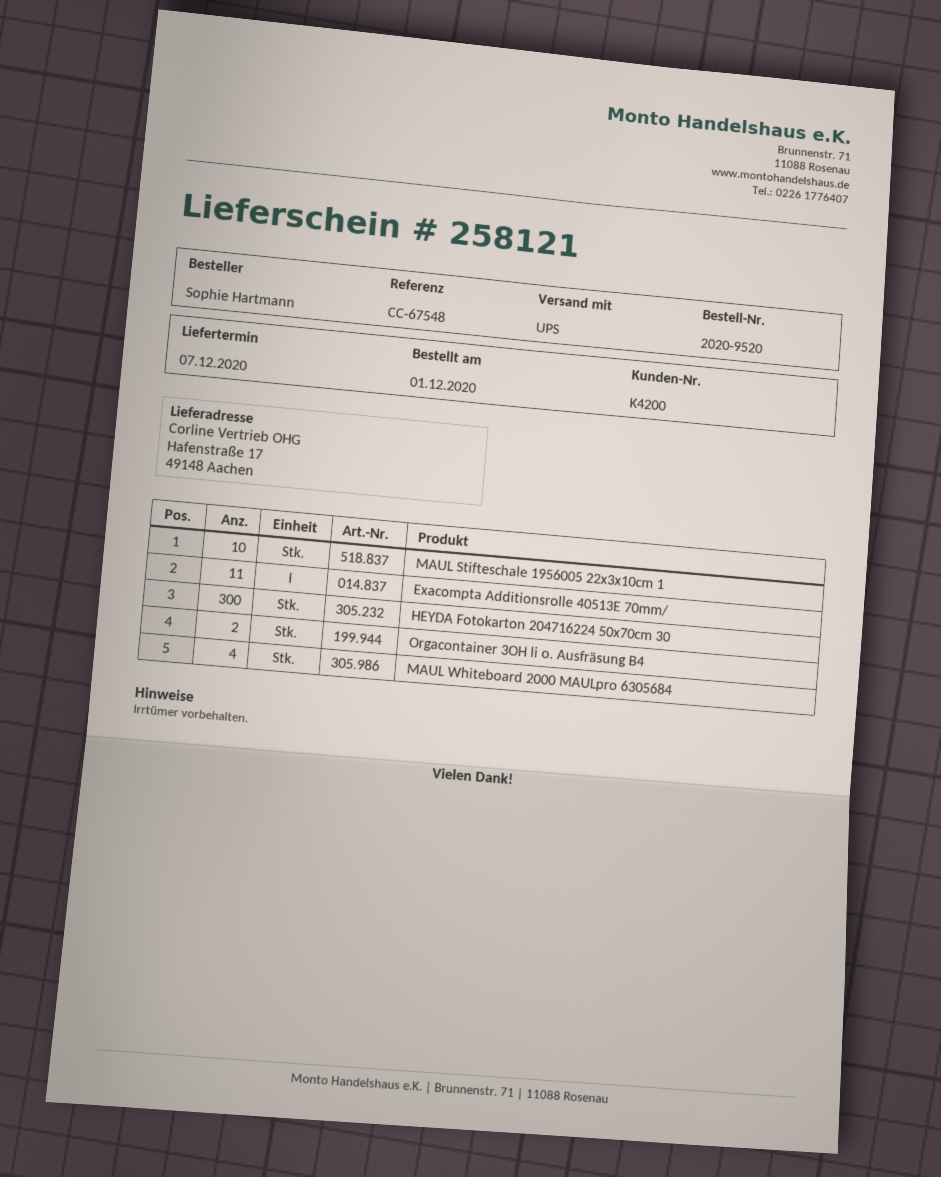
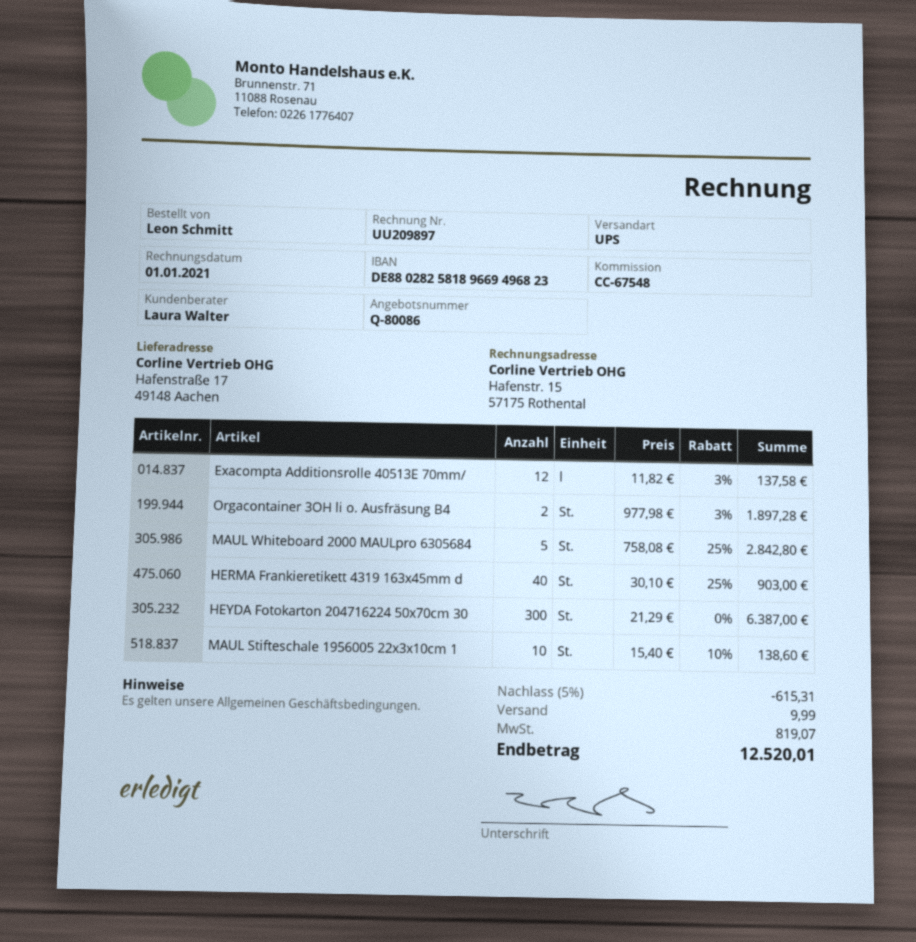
ordered by: Sophie Hartmann -> Leon Schmitt
Exacompta Additionsrolle 40513E 70mm/: 11 -> 12
MAUL Whiteboard 2000 MAULpro 6305684: 4 -> 5
HERMA Frankieretikett 4319 163x45mm d: none -> 40

